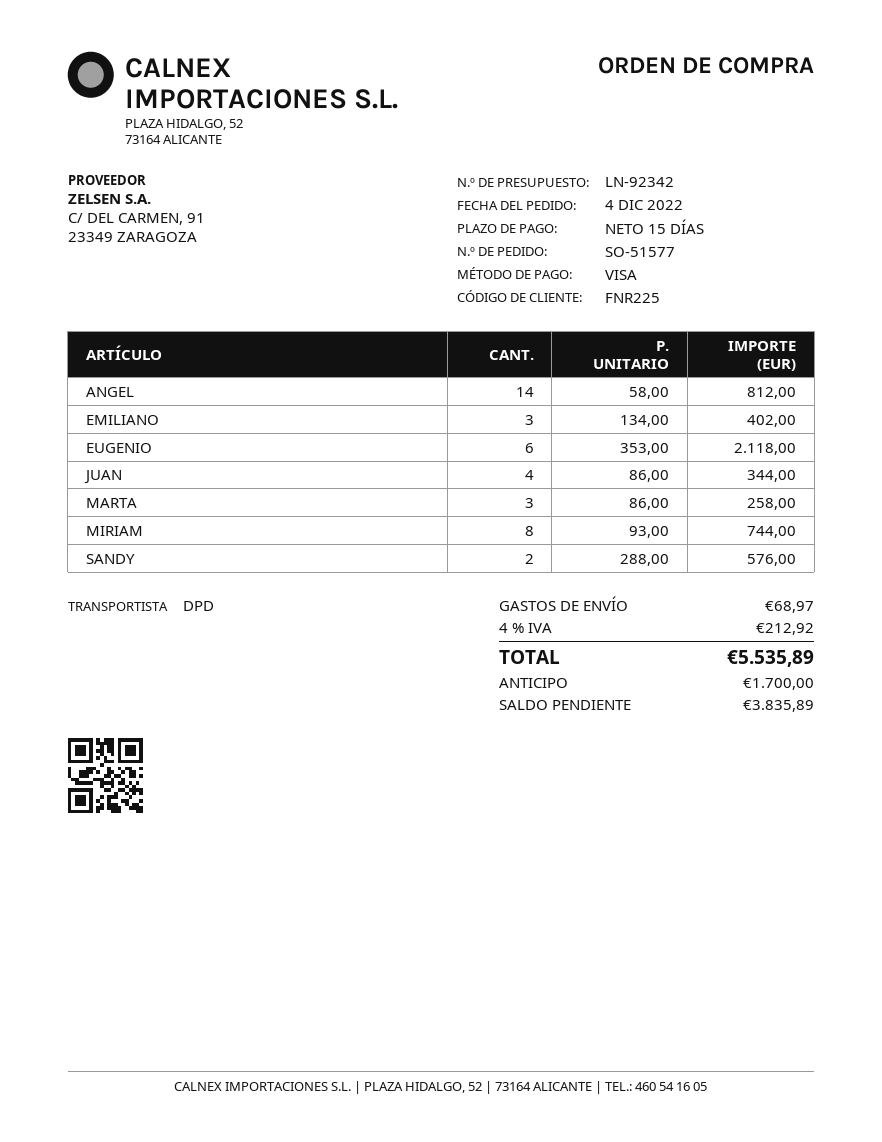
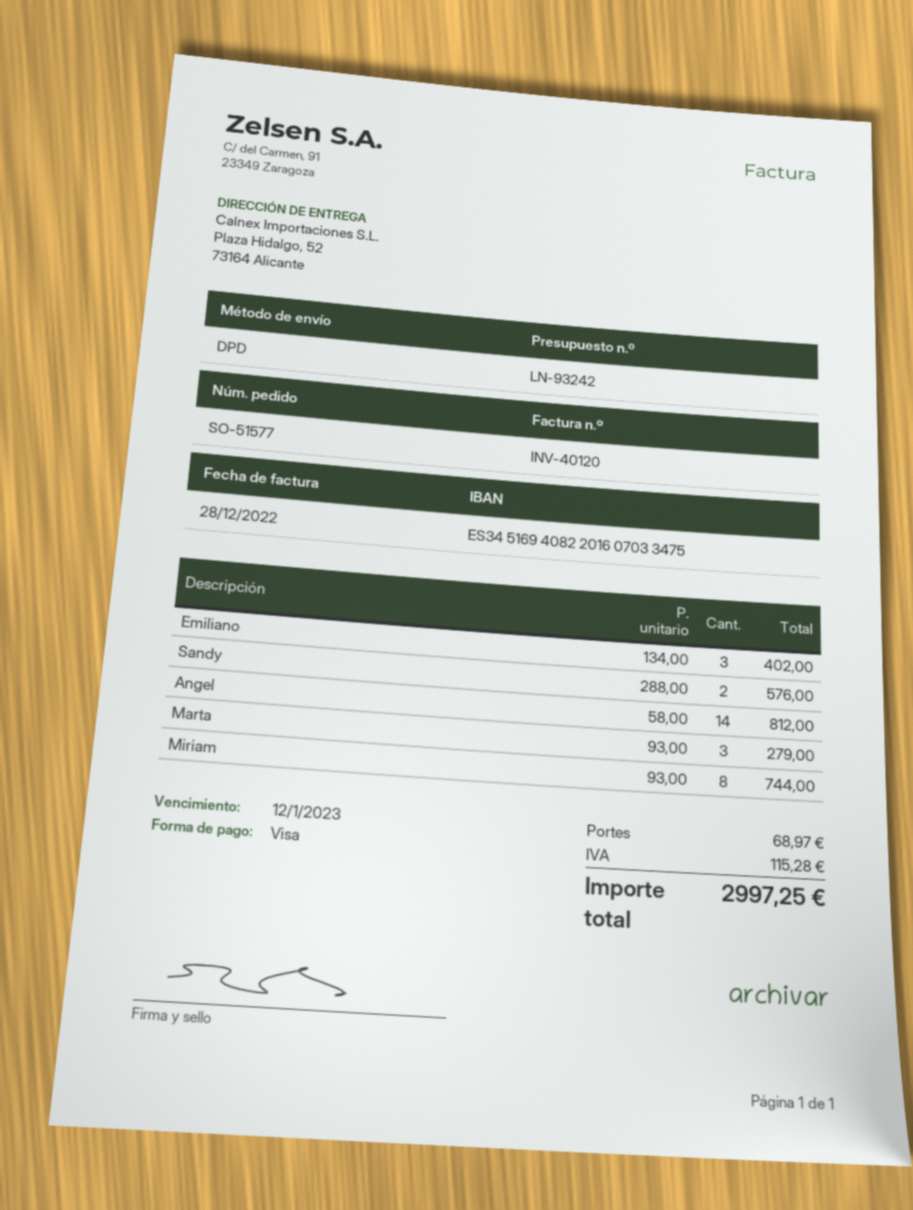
quote number: LN-92342 -> LN-93242
EUGENIO: 6 x 353.00 = 2118.00 -> none
JUAN: 4 x 86.00 = 344.00 -> none
MARTA: 3 x 86.00 = 258.00 -> 3 x 93.00 = 279.00
tax: 212.92 -> 115.28
total: 5535.89 -> 2997.25

